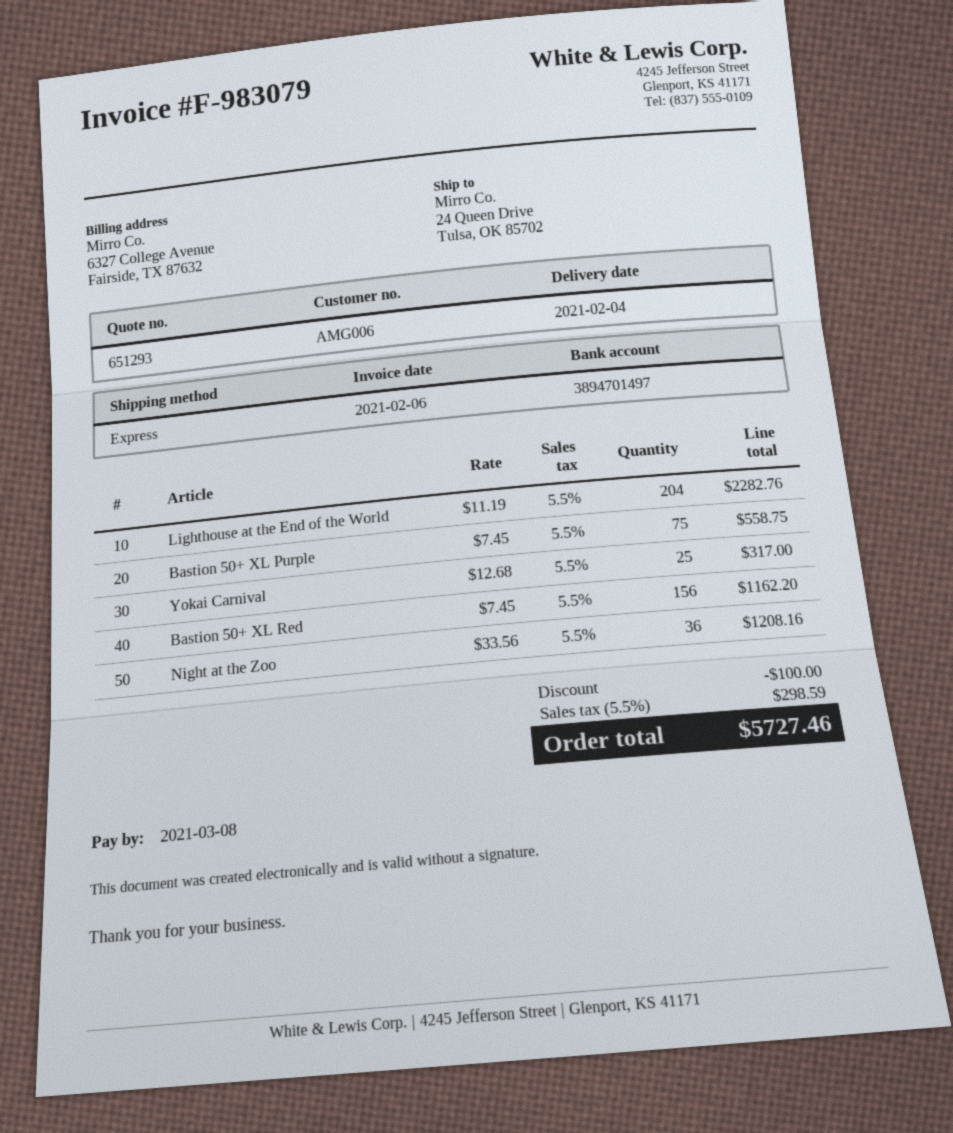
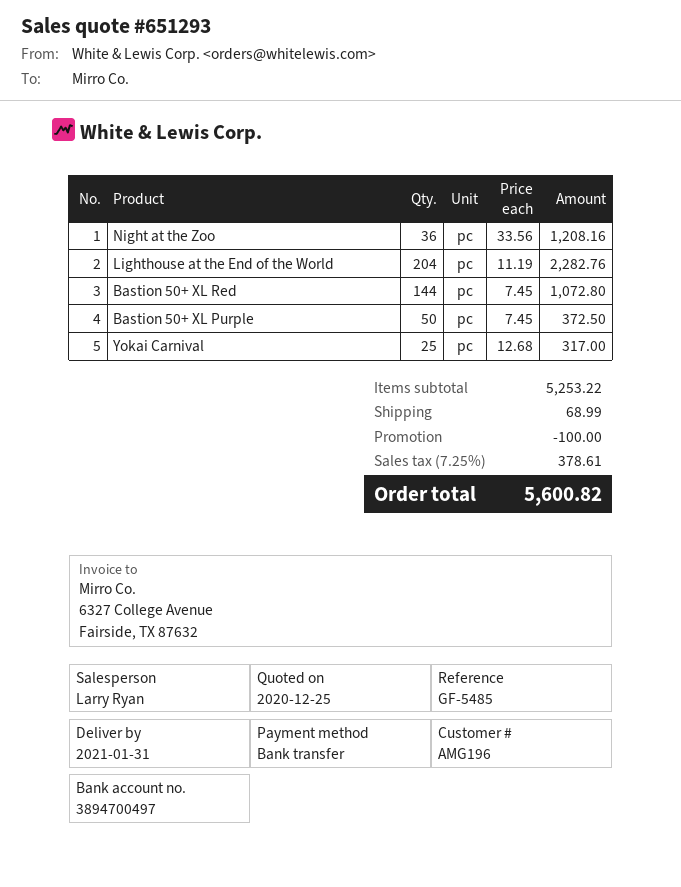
delivery date: 2021-02-04 -> 2021-01-31
customer number: AMG006 -> AMG196
bank account: 3894701497 -> 3894700497
Bastion 50+ XL Purple: 75 x 7.45 = 558.75 -> 50 x 7.45 = 372.50
Bastion 50+ XL Red: 156 x 7.45 = 1162.20 -> 144 x 7.45 = 1072.80
shipping: none -> 68.99
tax: 5.5% = 298.59 -> 7.25% = 378.61
total: 5727.46 -> 5600.82

